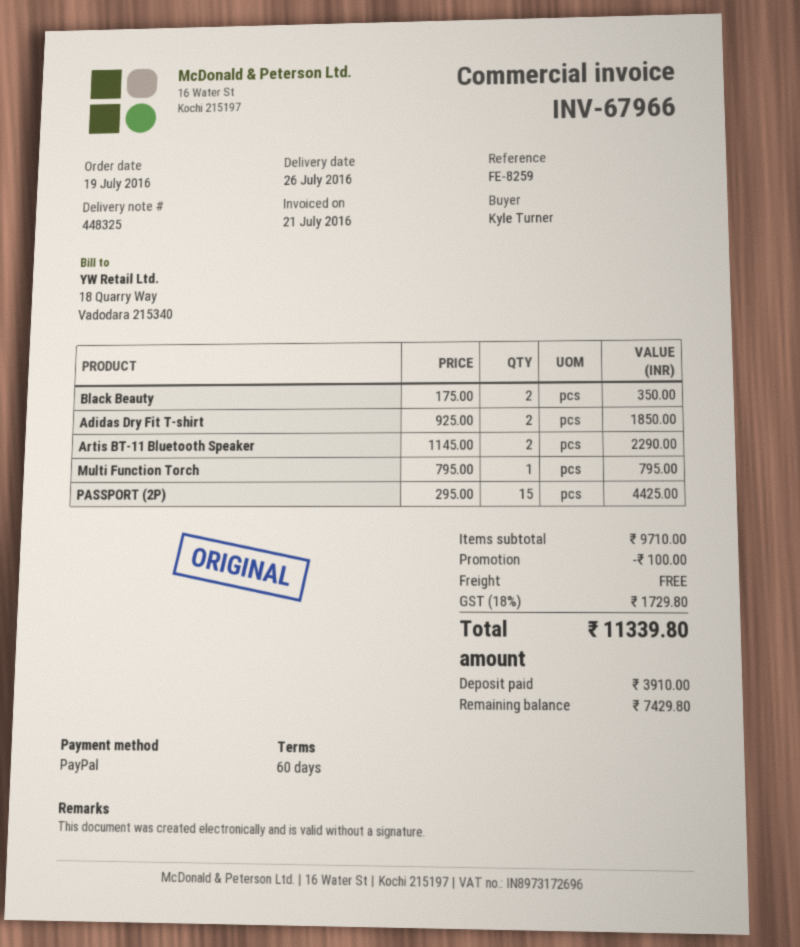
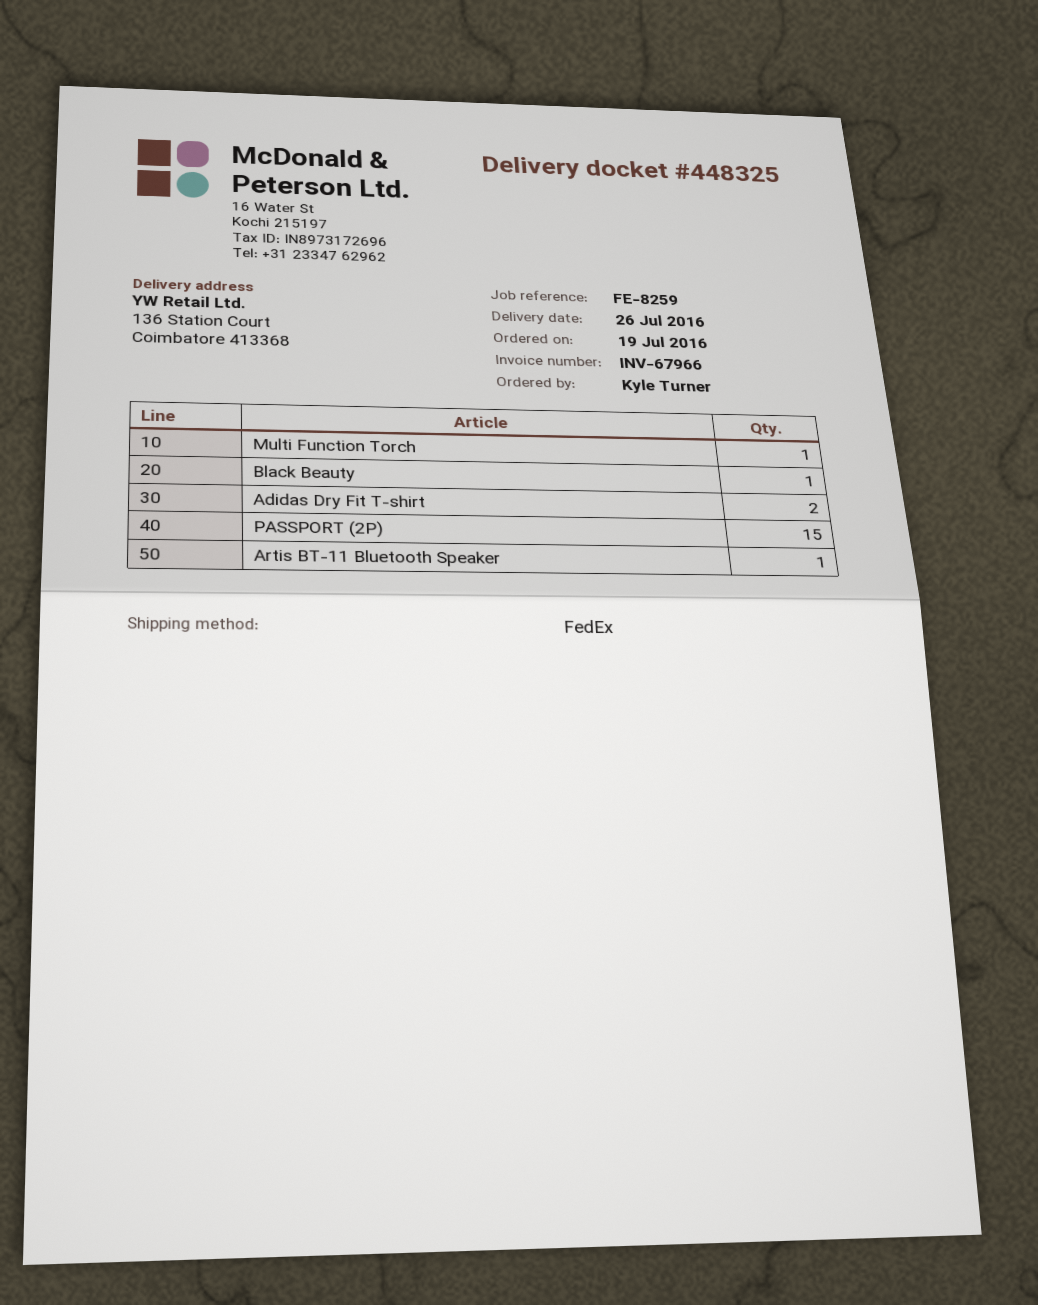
Black Beauty: 2 -> 1
Artis BT-11 Bluetooth Speaker: 2 -> 1

